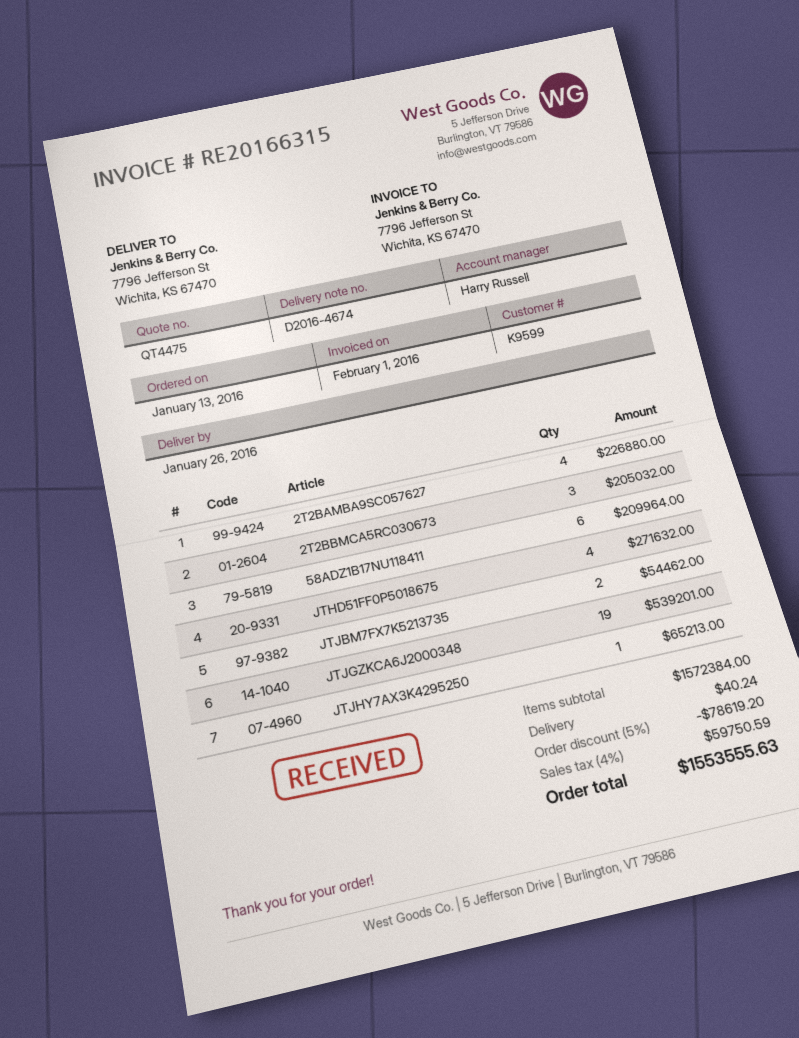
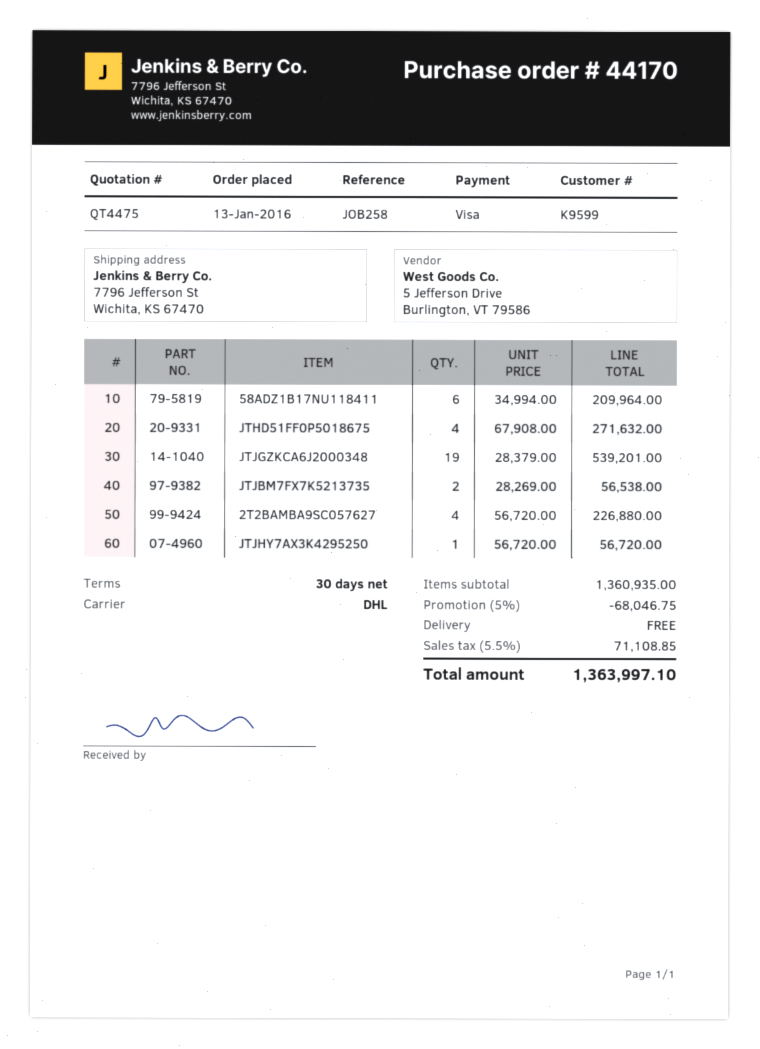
2T2BBMCA5RC030673: 3 for 205032.00 -> none
JTJBM7FX7K5213735: 2 for 54462.00 -> 2 for 56538.00
JTJHY7AX3K4295250: 1 for 65213.00 -> 1 for 56720.00
subtotal: 1572384.00 -> 1360935.00
discount: 5% = 78619.20 -> 5% = 68046.75
shipping: 40.24 -> 0.00
tax: 4% = 59750.59 -> 5.5% = 71108.85
total: 1553555.63 -> 1363997.10

